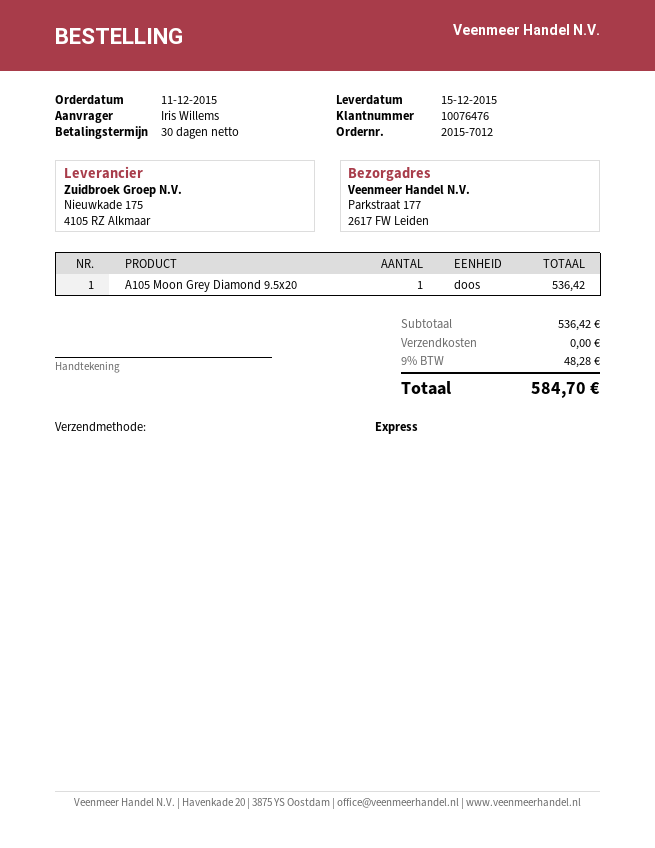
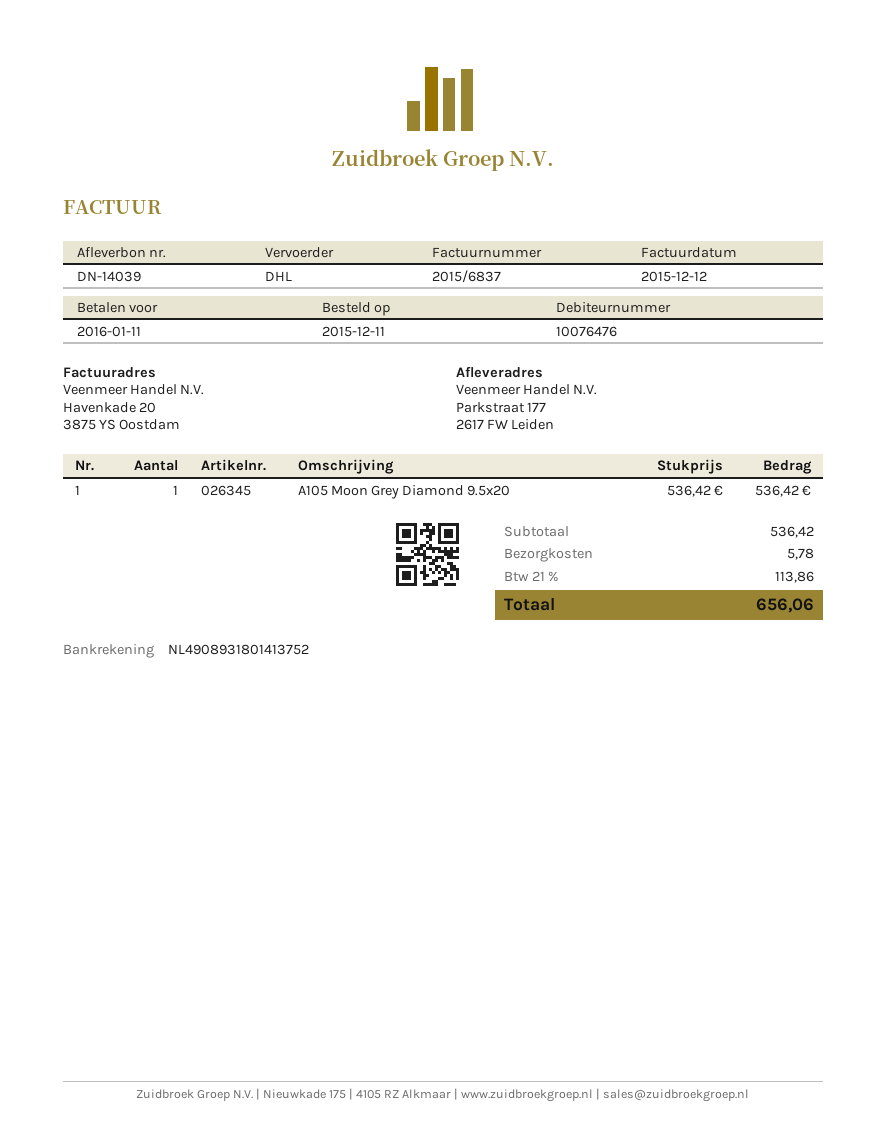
shipping method: express -> DHL
shipping: 0.00 -> 5.78
tax: 9% = 48.28 -> 21% = 113.86
total: 584.70 -> 656.06

